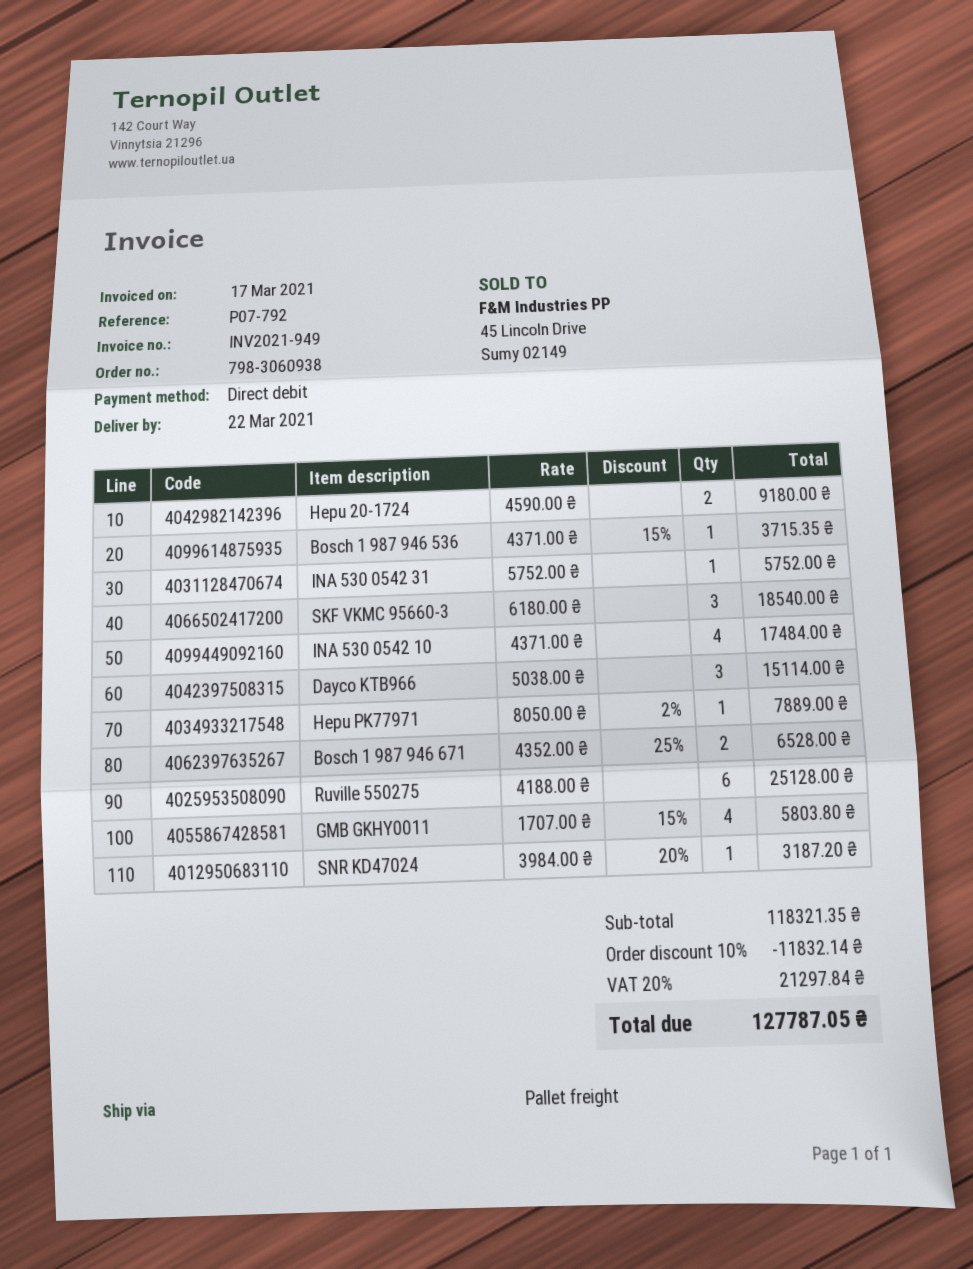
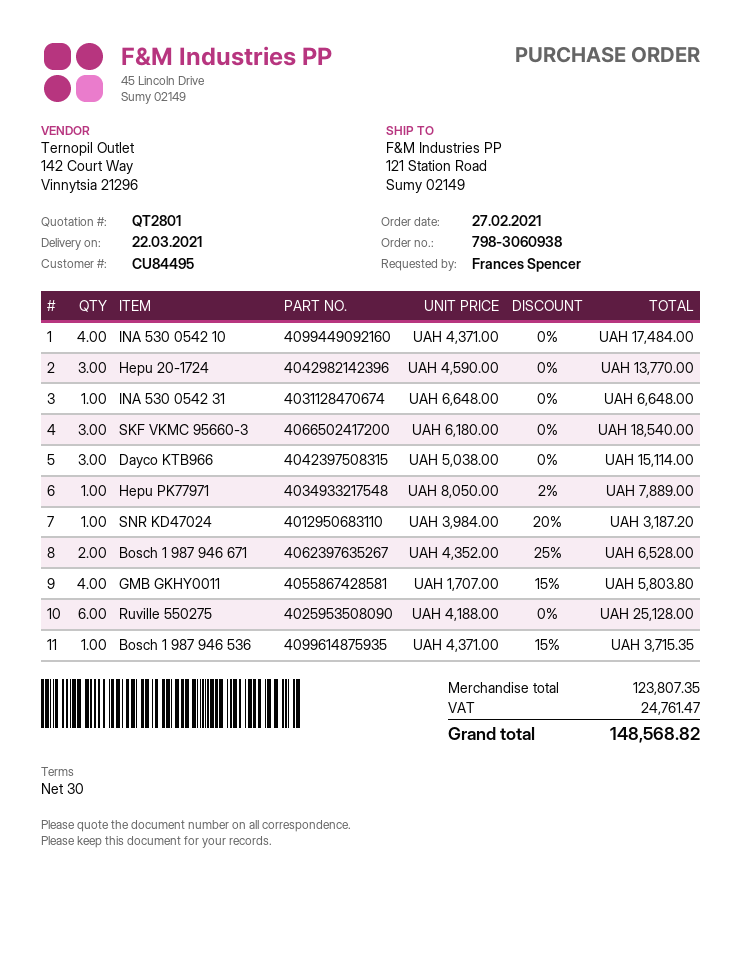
Hepu 20-1724: 2 x 4590.00 = 9180.00 -> 3 x 4590.00 = 13770.00
INA 530 0542 31: 1 x 5752.00 = 5752.00 -> 1 x 6648.00 = 6648.00
subtotal: 118321.35 -> 123807.35
discount: 10% = 11832.14 -> none
tax: 21297.84 -> 24761.47
total: 127787.05 -> 148568.82

